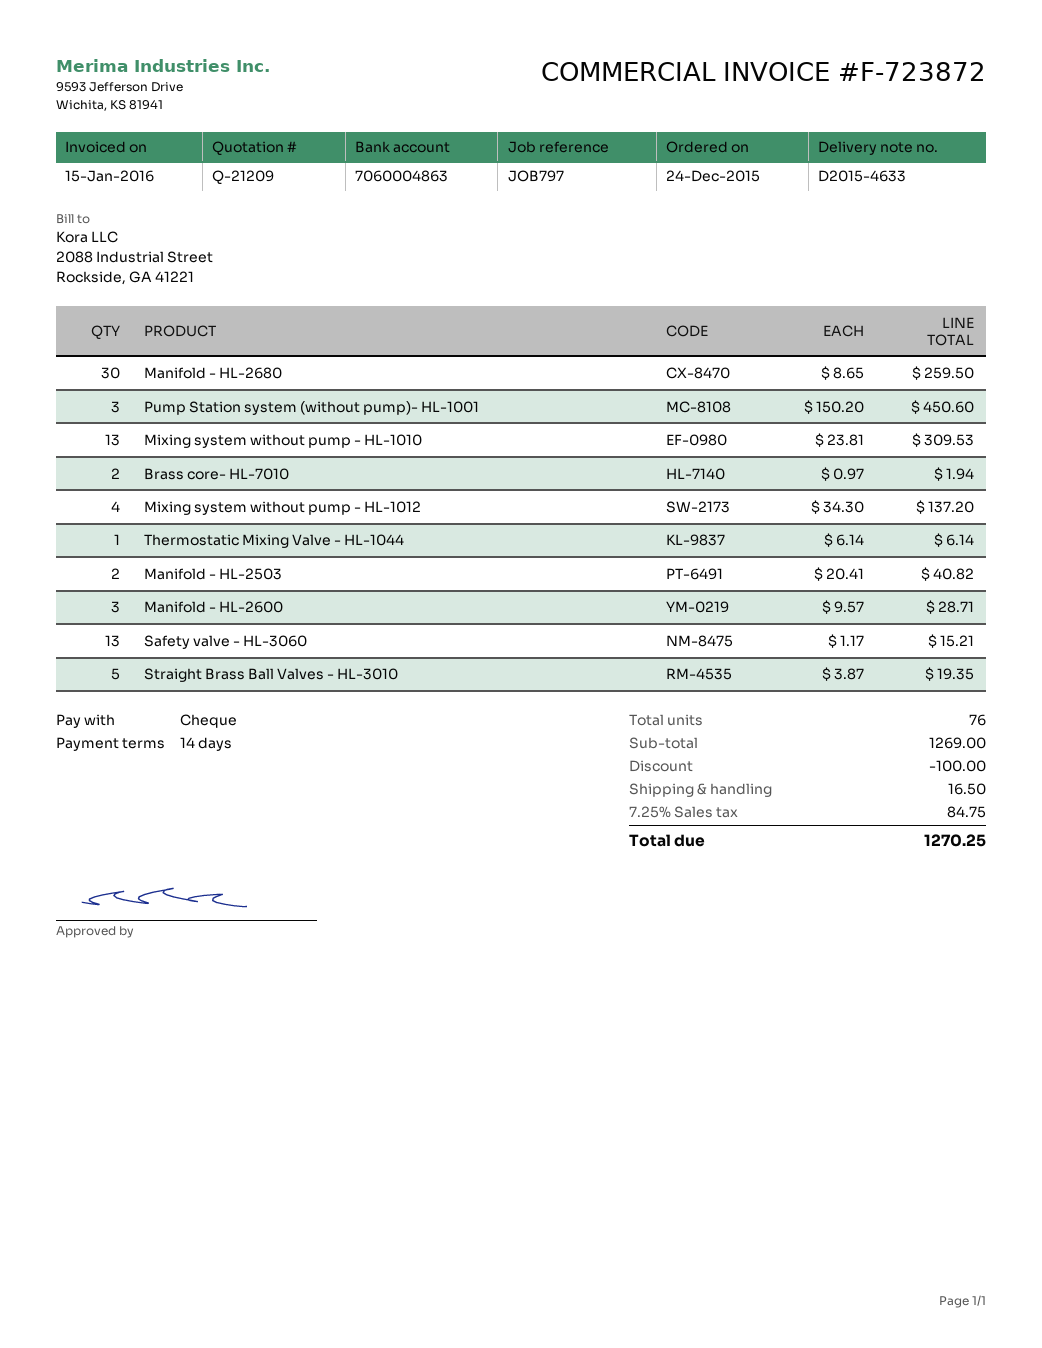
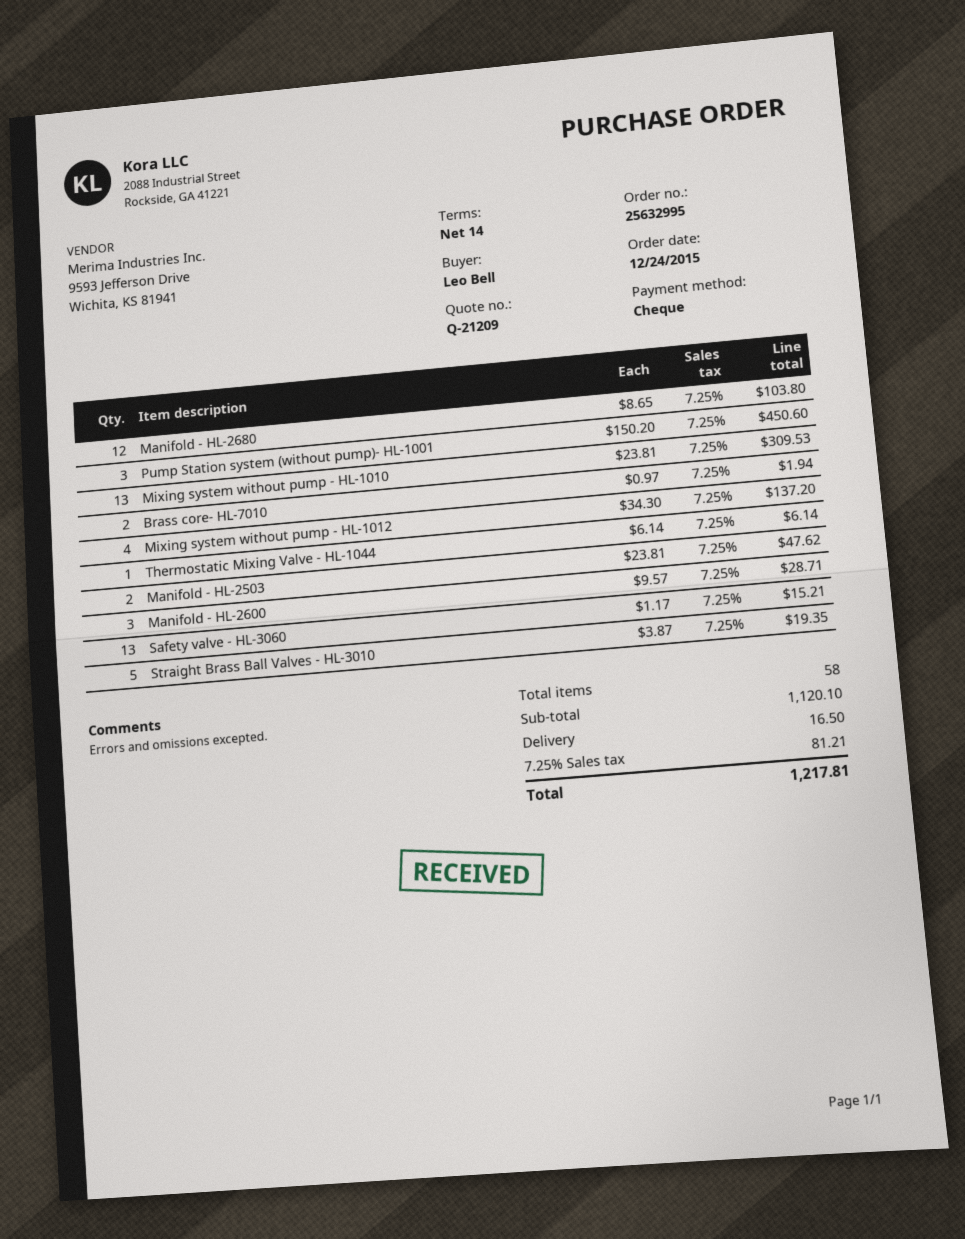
Manifold - HL-2680: 30 x 8.65 = 259.50 -> 12 x 8.65 = 103.80
Manifold - HL-2503: 2 x 20.41 = 40.82 -> 2 x 23.81 = 47.62
total quantity: 76 -> 58
subtotal: 1269.00 -> 1120.10
discount: 100.00 -> none
tax: 7.25% = 84.75 -> 7.25% = 81.21
total: 1270.25 -> 1217.81

